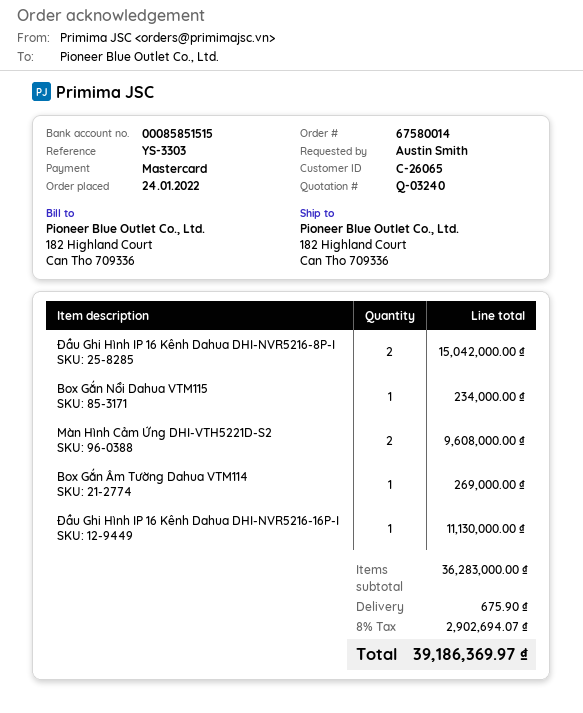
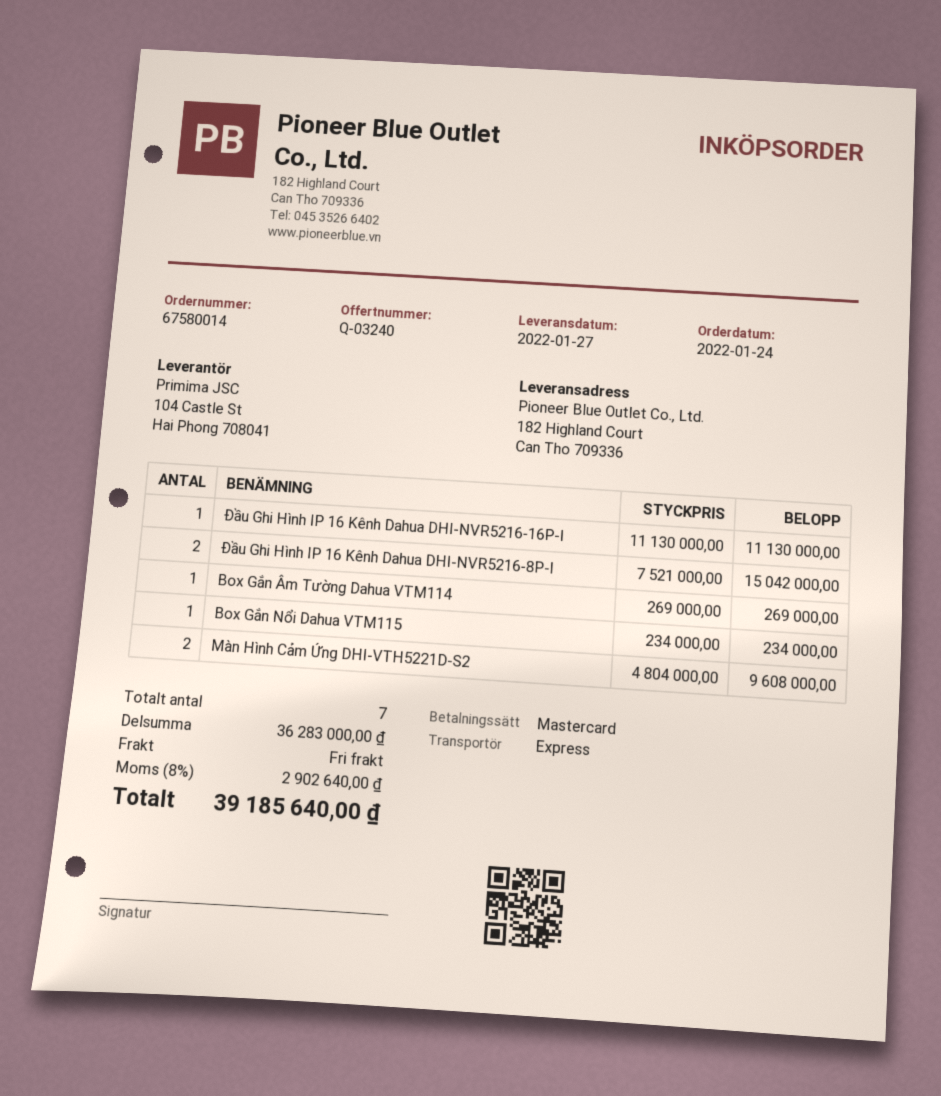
shipping: 675.90 -> 0.00
tax: 8% = 2902694.07 -> 8% = 2902640.00
total: 39186369.97 -> 39185640.00

